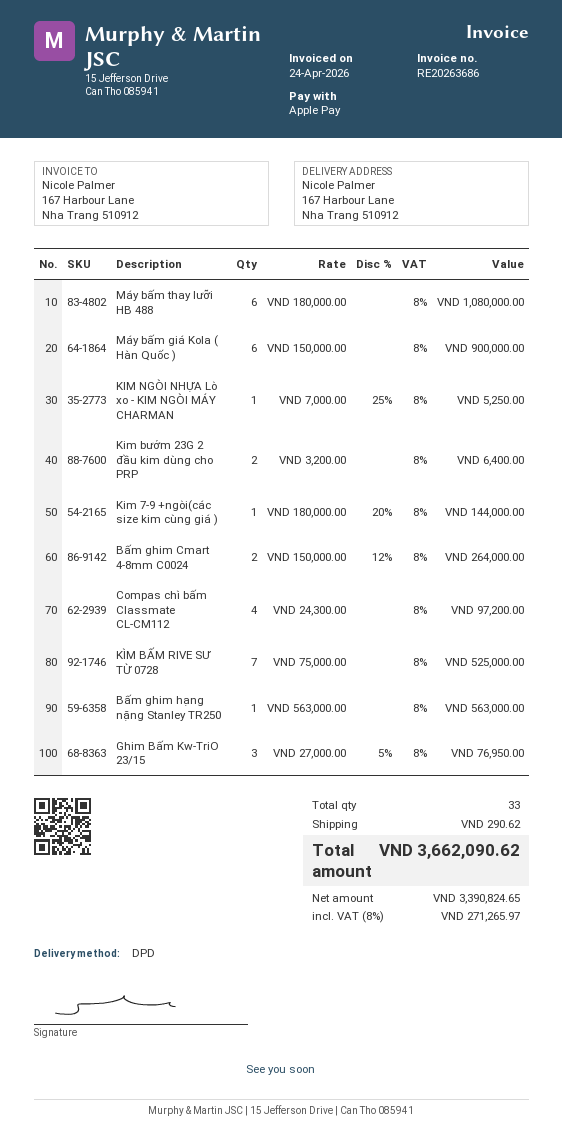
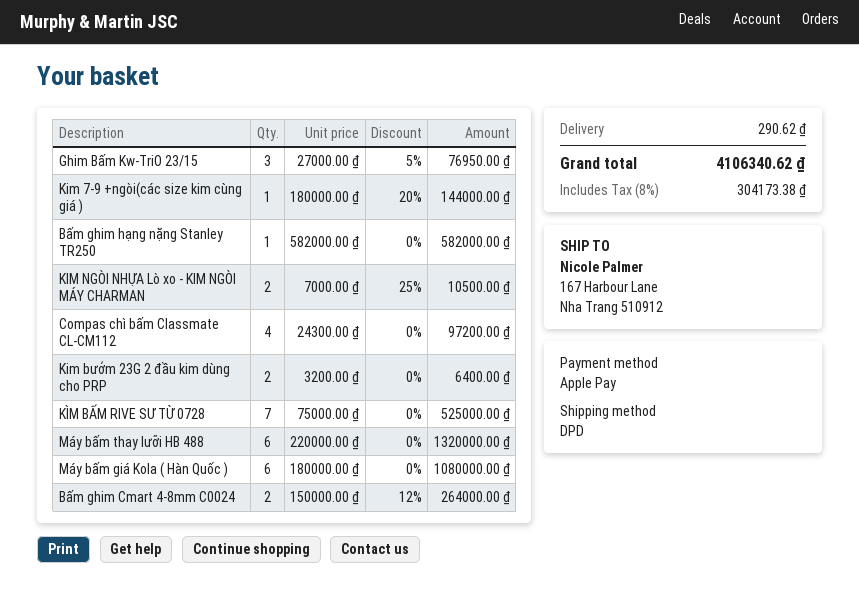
Máy bấm thay lưỡi HB 488: 6 x 180000.00 = 1080000.00 -> 6 x 220000.00 = 1320000.00
Máy bấm giá Kola ( Hàn Quốc ): 6 x 150000.00 = 900000.00 -> 6 x 180000.00 = 1080000.00
KIM NGÒI NHỰA Lò xo - KIM NGÒI MÁY CHARMAN: 1 x 7000.00 - 25% = 5250.00 -> 2 x 7000.00 - 25% = 10500.00
Bấm ghim hạng nặng Stanley TR250: 1 x 563000.00 = 563000.00 -> 1 x 582000.00 = 582000.00
tax: 8% = 271265.97 -> 8% = 304173.38
total: 3662090.62 -> 4106340.62

